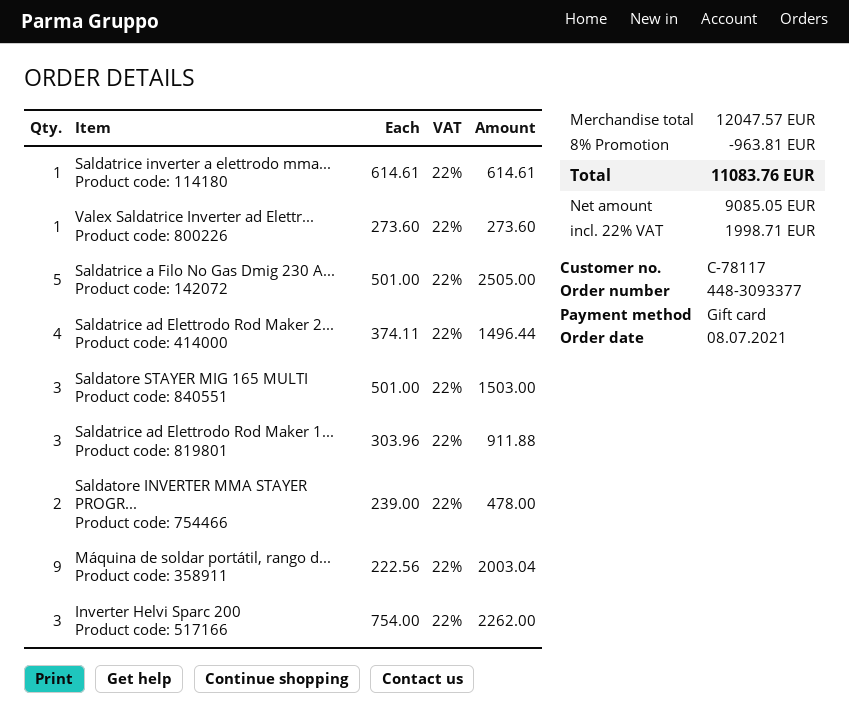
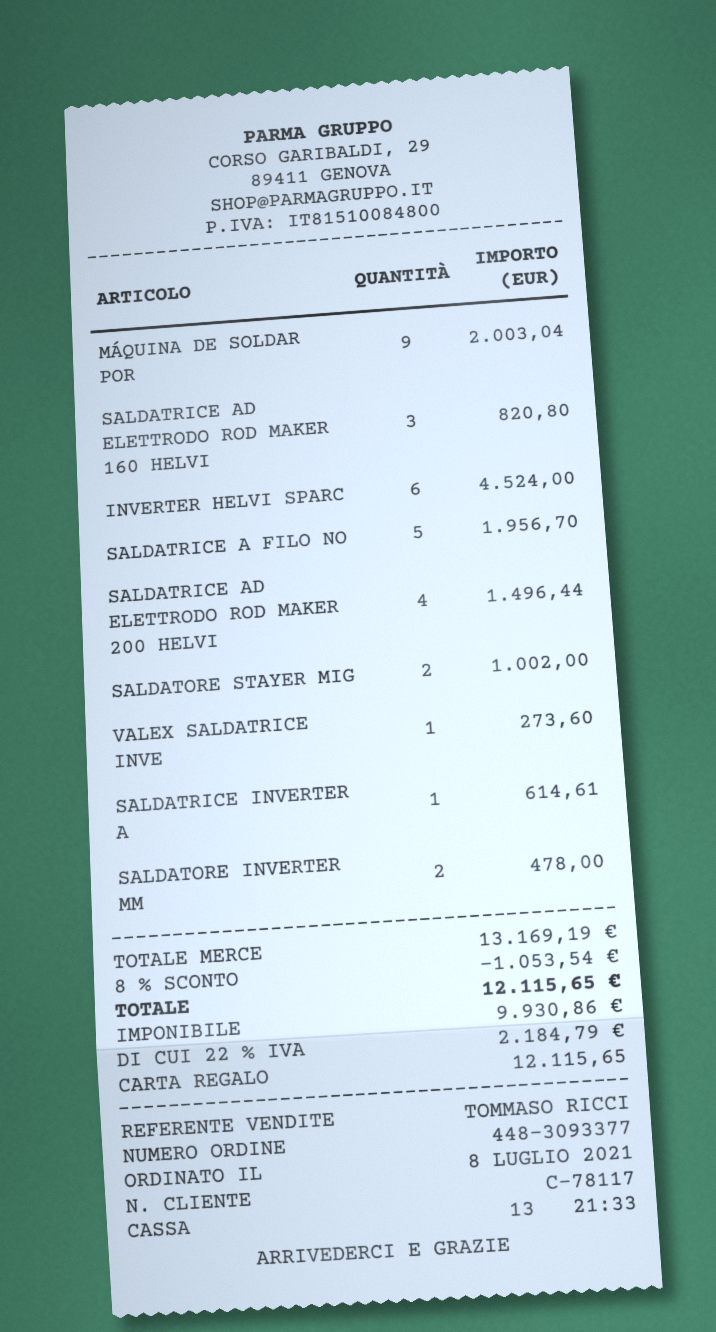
Saldatrice a Filo No Gas Dmig 230 A...: 5 for 2505.00 -> 5 for 1956.70
Saldatore STAYER MIG 165 MULTI: 3 for 1503.00 -> 2 for 1002.00
Saldatrice ad Elettrodo Rod Maker 1...: 3 for 911.88 -> 3 for 820.80
Inverter Helvi Sparc 200: 3 for 2262.00 -> 6 for 4524.00
subtotal: 12047.57 -> 13169.19
discount: 8% = 963.81 -> 8% = 1053.54
net: 9085.05 -> 9930.86
tax: 22% = 1998.71 -> 22% = 2184.79
total: 11083.76 -> 12115.65

